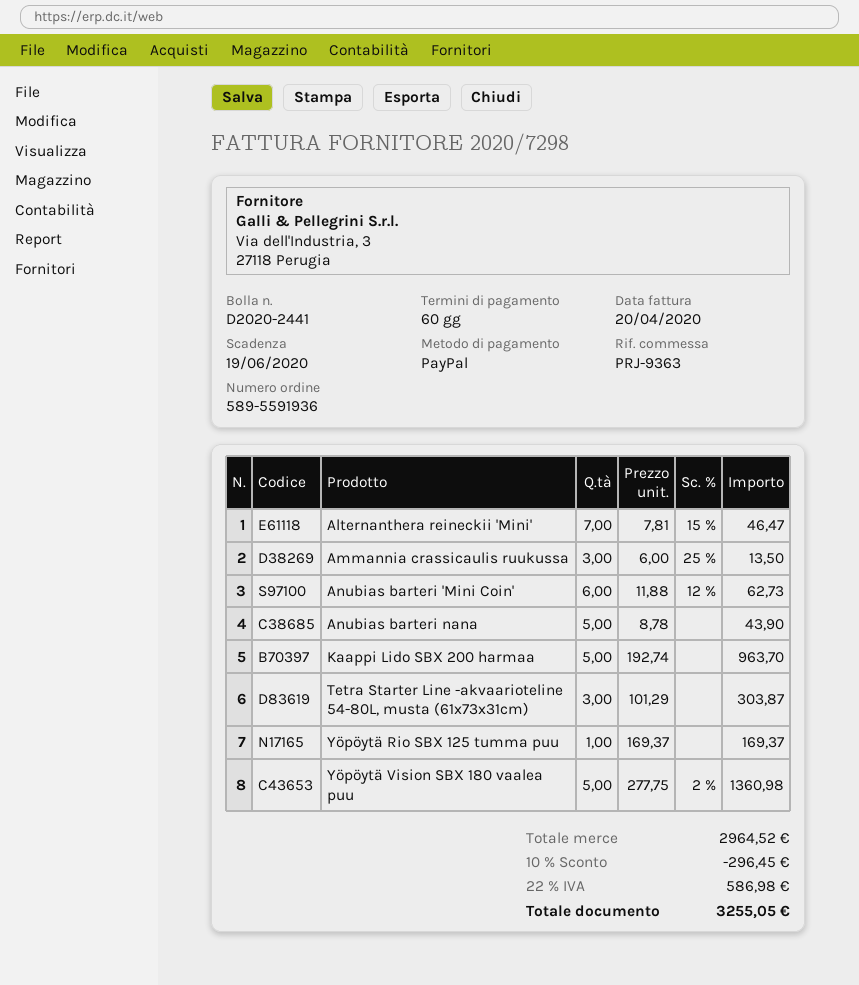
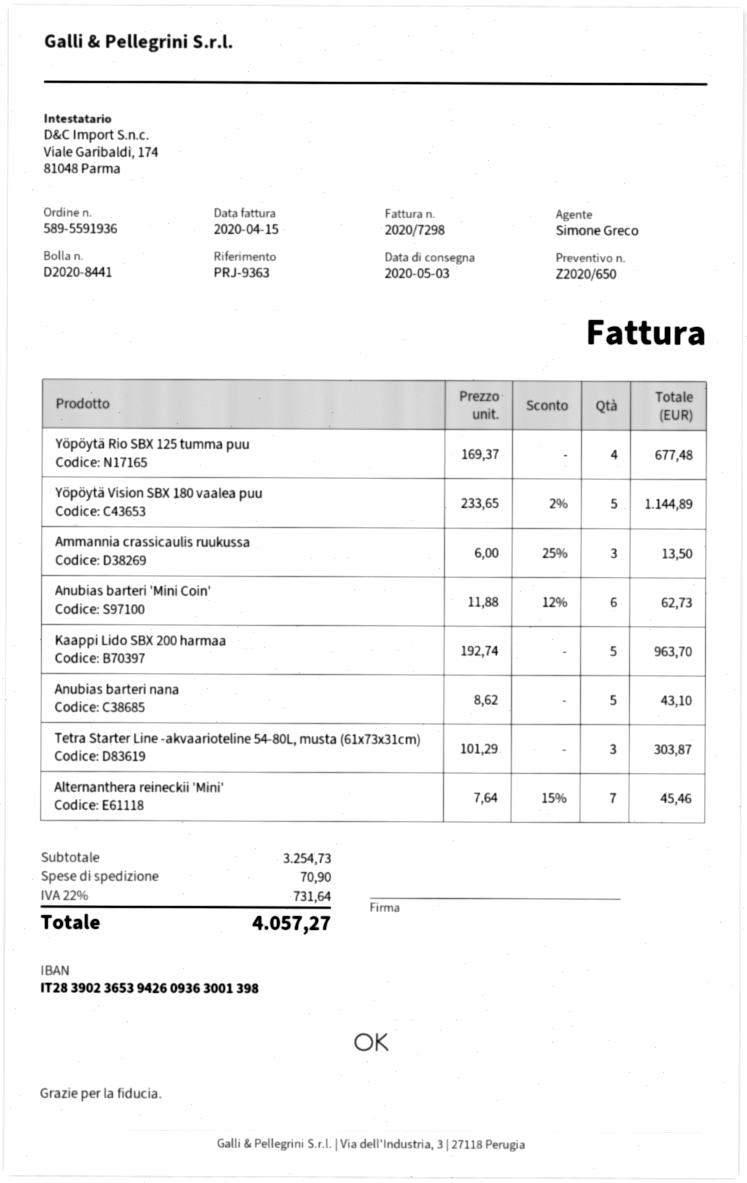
delivery note number: D2020-2441 -> D2020-8441
invoice date: 2020-04-20 -> 2020-04-15
Alternanthera reineckii 'Mini': 7 x 7.81 - 15% = 46.47 -> 7 x 7.64 - 15% = 45.46
Anubias barteri nana: 5 x 8.78 = 43.90 -> 5 x 8.62 = 43.10
Yöpöytä Rio SBX 125 tumma puu: 1 x 169.37 = 169.37 -> 4 x 169.37 = 677.48
Yöpöytä Vision SBX 180 vaalea puu: 5 x 277.75 - 2% = 1360.98 -> 5 x 233.65 - 2% = 1144.89
subtotal: 2964.52 -> 3254.73
discount: 10% = 296.45 -> none
shipping: none -> 70.90
tax: 22% = 586.98 -> 22% = 731.64
total: 3255.05 -> 4057.27

